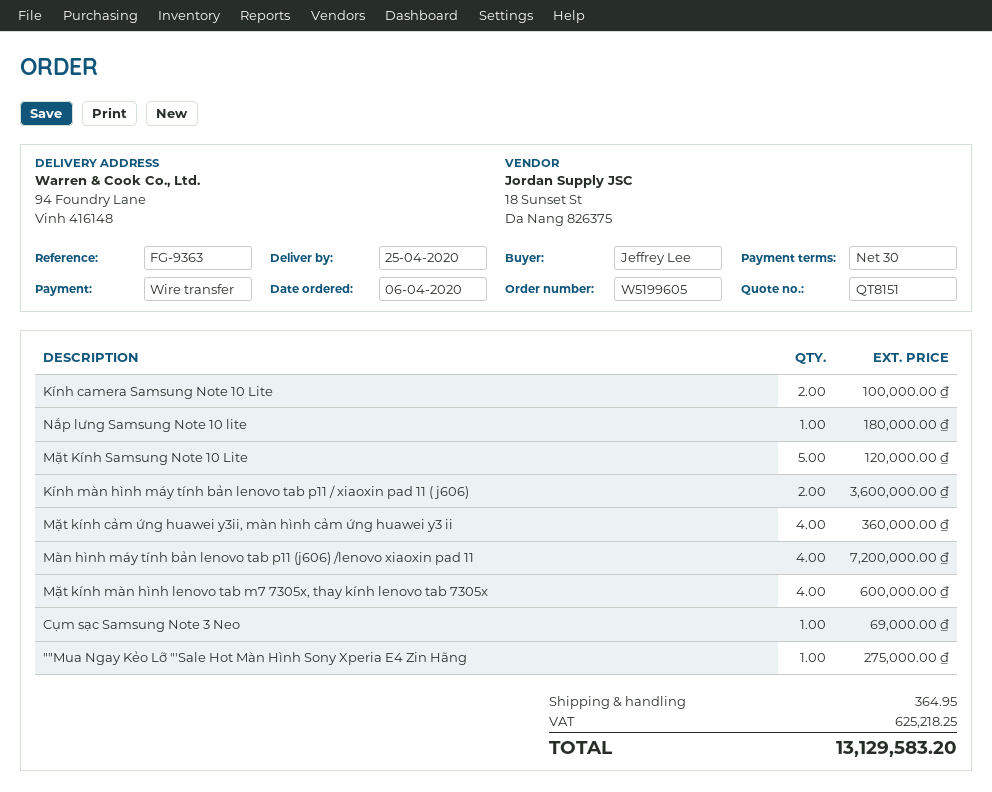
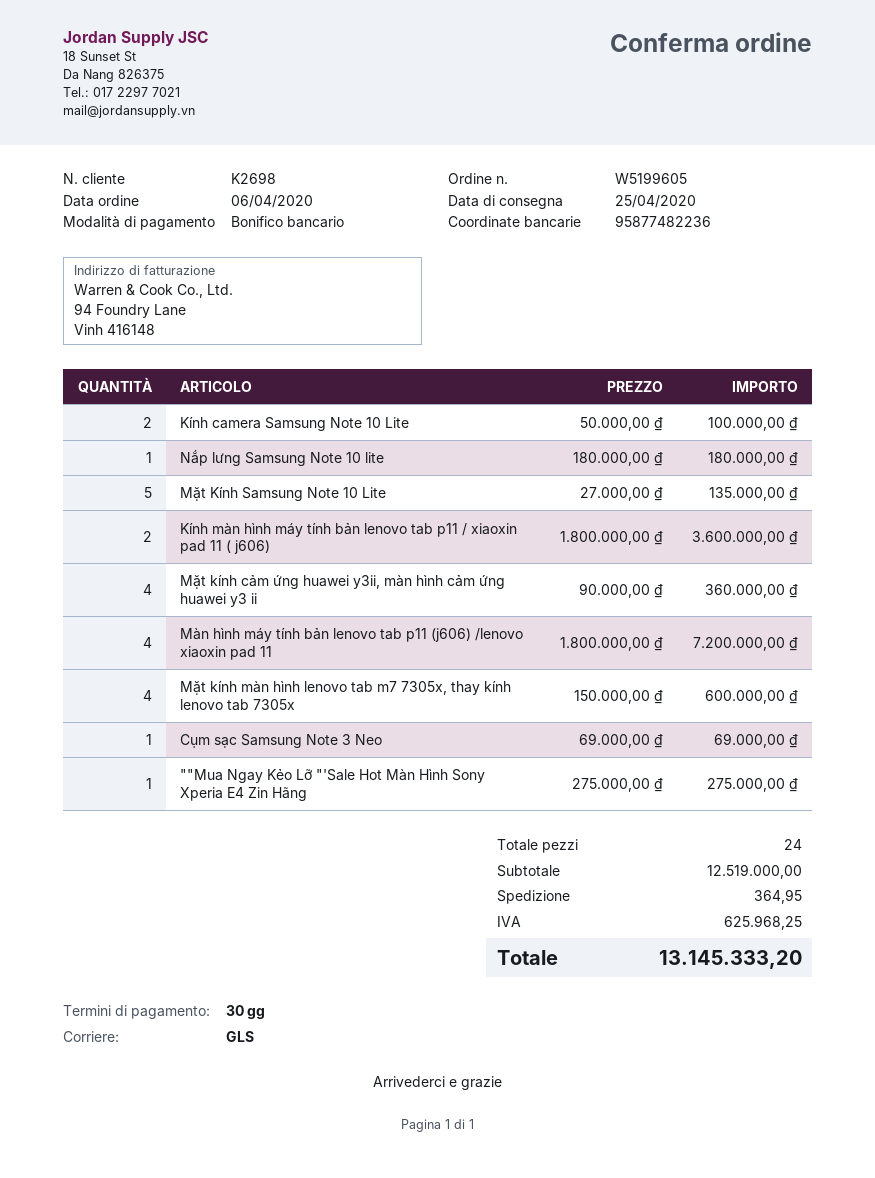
Mặt Kính Samsung Note 10 Lite: 5 for 120000.00 -> 5 for 135000.00
tax: 625218.25 -> 625968.25
total: 13129583.20 -> 13145333.20

